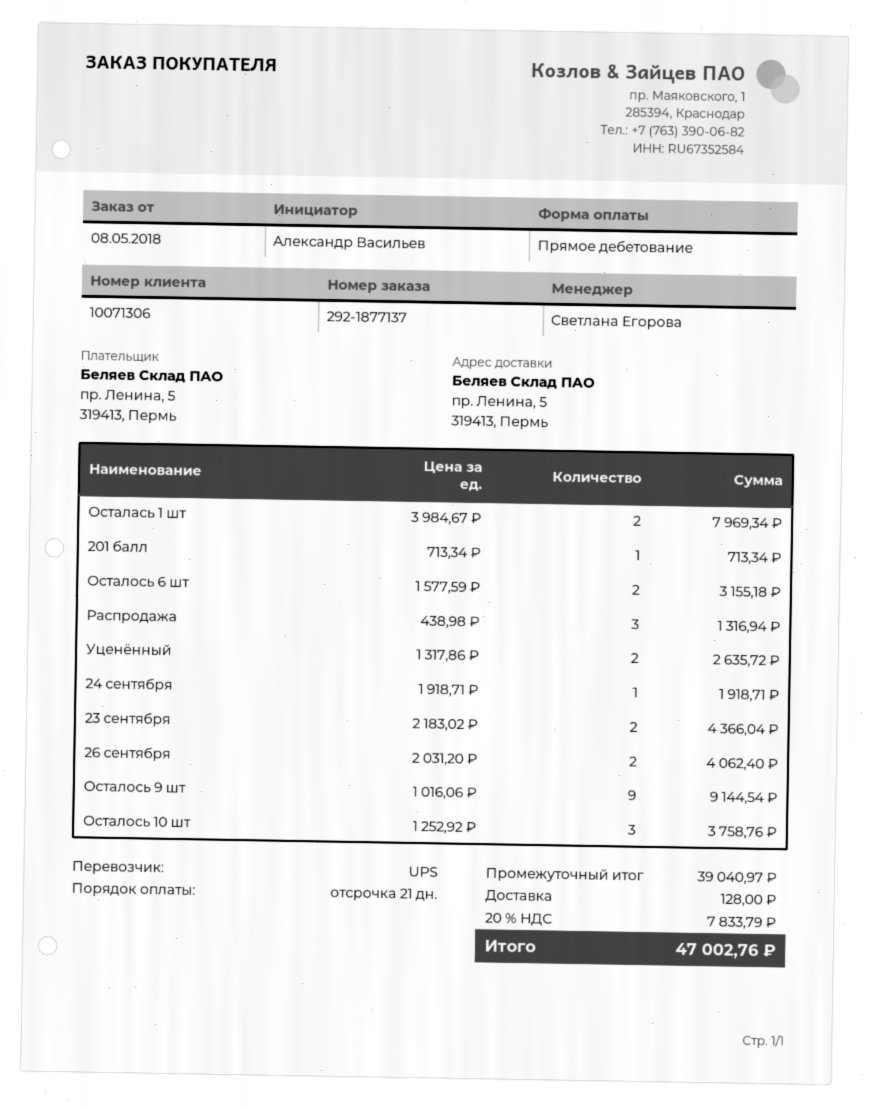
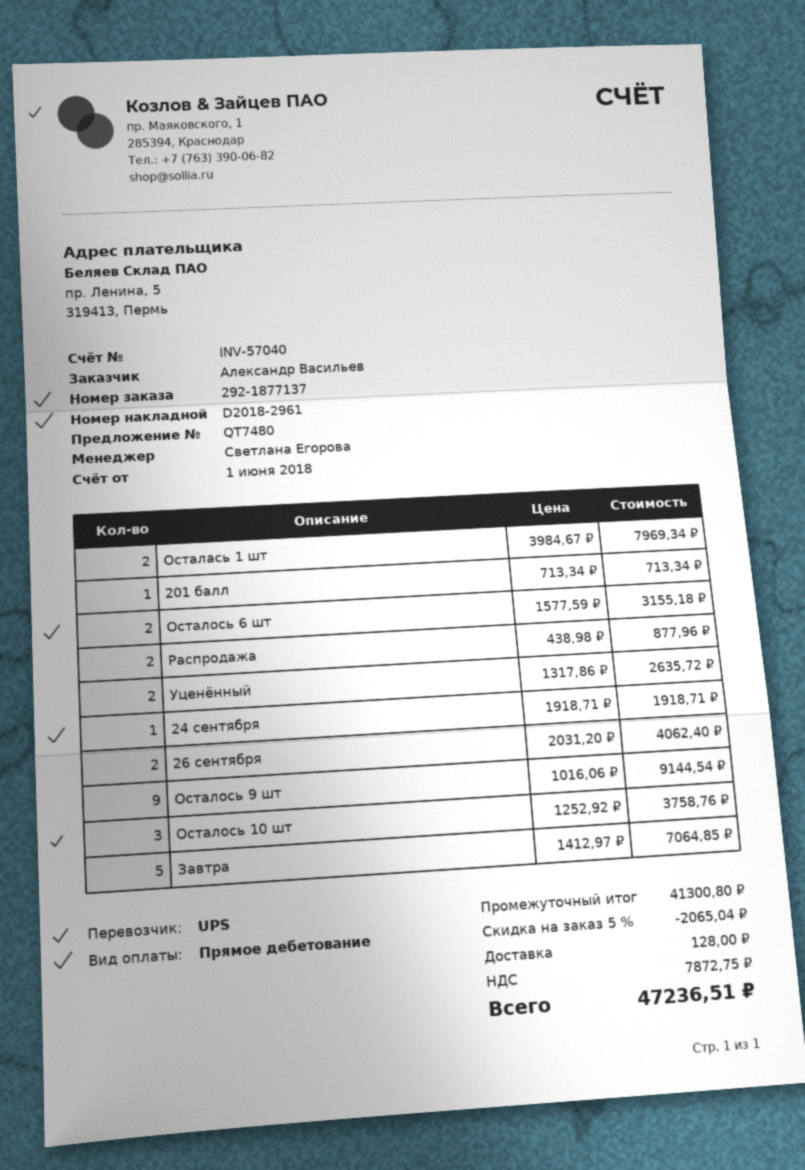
Распродажа: 3 x 438.98 = 1316.94 -> 2 x 438.98 = 877.96
23 сентября: 2 x 2183.02 = 4366.04 -> none
Завтра: none -> 5 x 1412.97 = 7064.85
subtotal: 39040.97 -> 41300.80
discount: none -> 5% = 2065.04
tax: 7833.79 -> 7872.75
total: 47002.76 -> 47236.51

